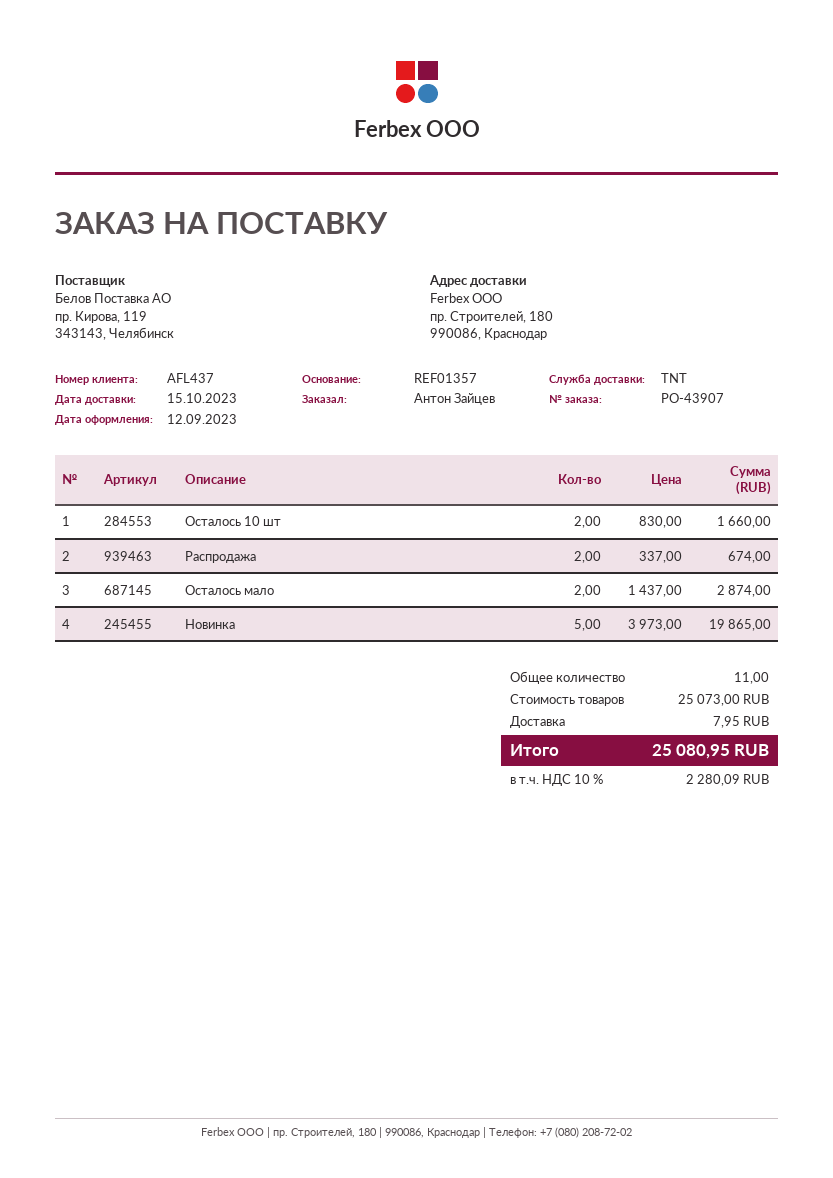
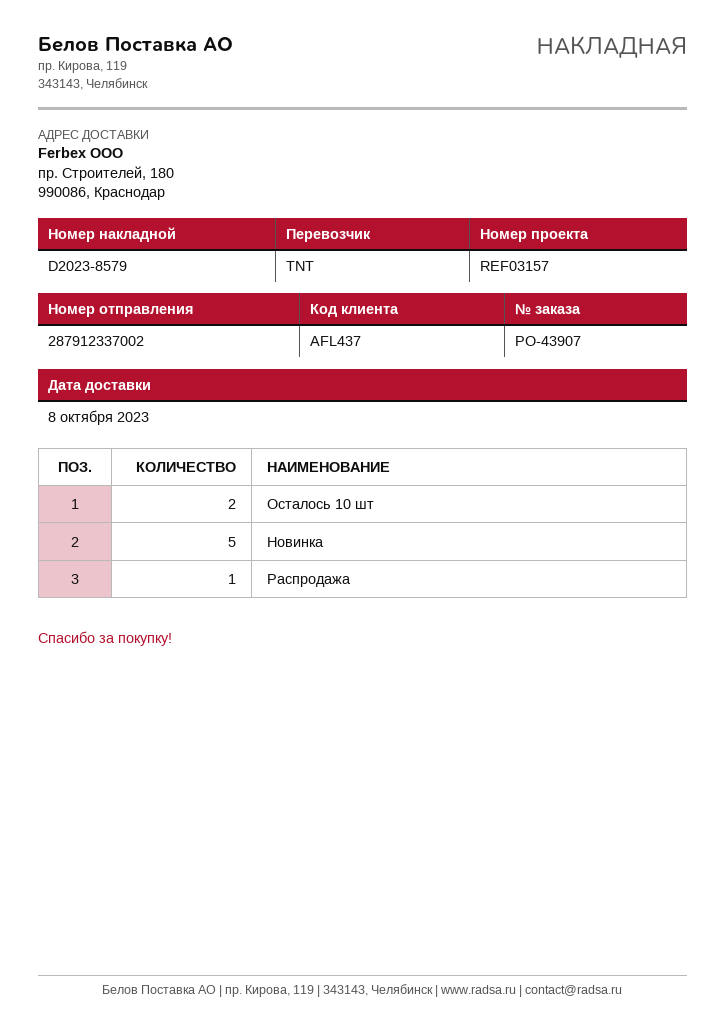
delivery date: 2023-10-15 -> 2023-10-08
reference: REF01357 -> REF03157
Распродажа: 2 -> 1
Осталось мало: 2 -> none

